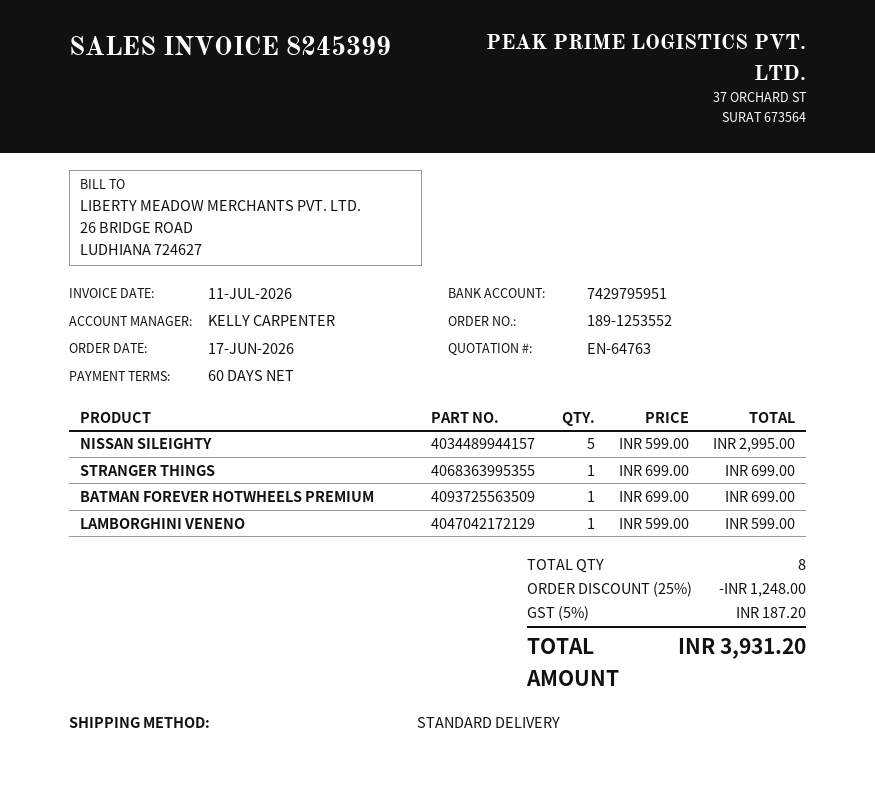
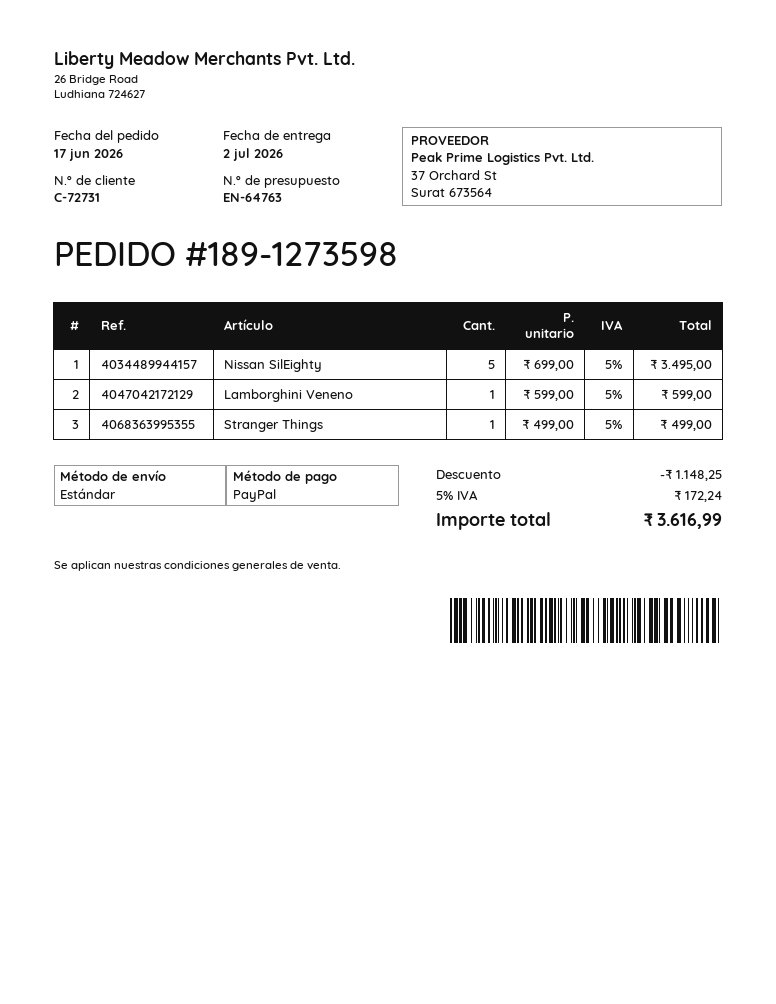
order number: 189-1253552 -> 189-1273598
NISSAN SILEIGHTY: 5 x 599.00 = 2995.00 -> 5 x 699.00 = 3495.00
STRANGER THINGS: 1 x 699.00 = 699.00 -> 1 x 499.00 = 499.00
BATMAN FOREVER HOTWHEELS PREMIUM: 1 x 699.00 = 699.00 -> none
discount: 1248.00 -> 1148.25
tax: 5% = 187.20 -> 5% = 172.24
total: 3931.20 -> 3616.99

